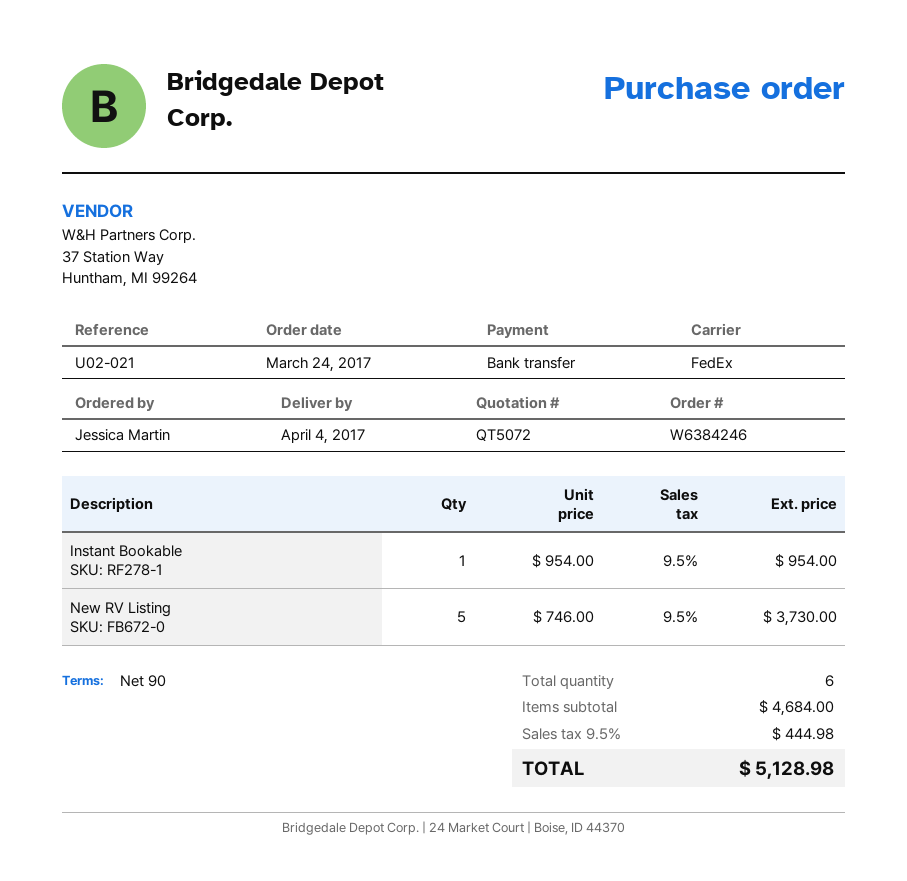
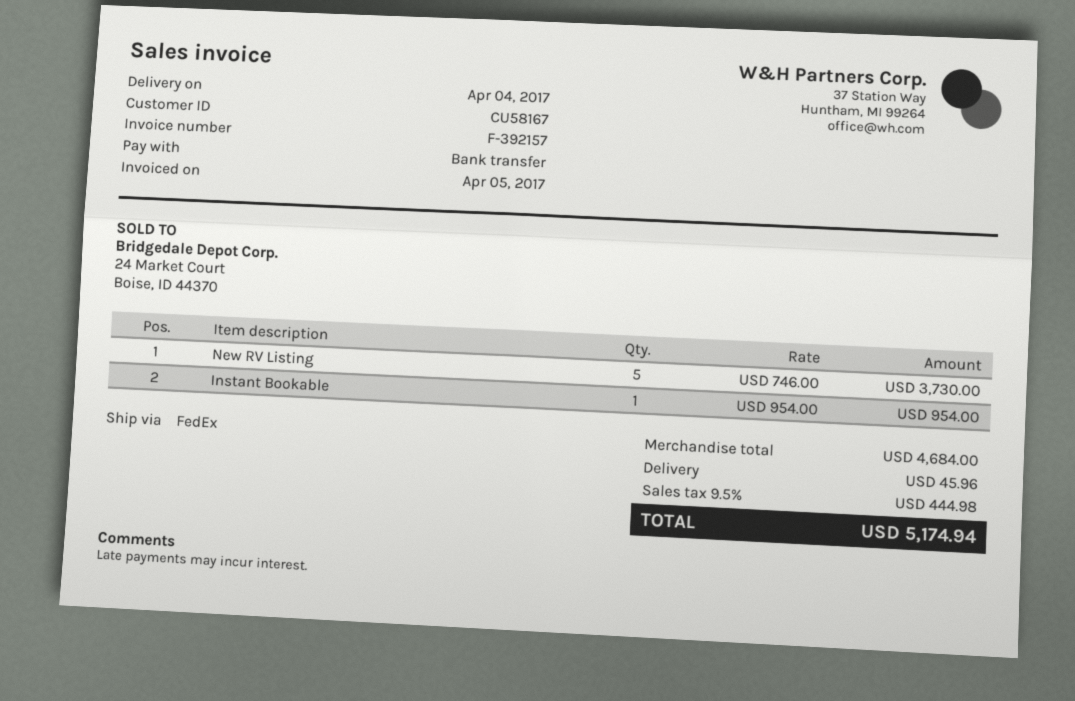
shipping: none -> 45.96
total: 5128.98 -> 5174.94

